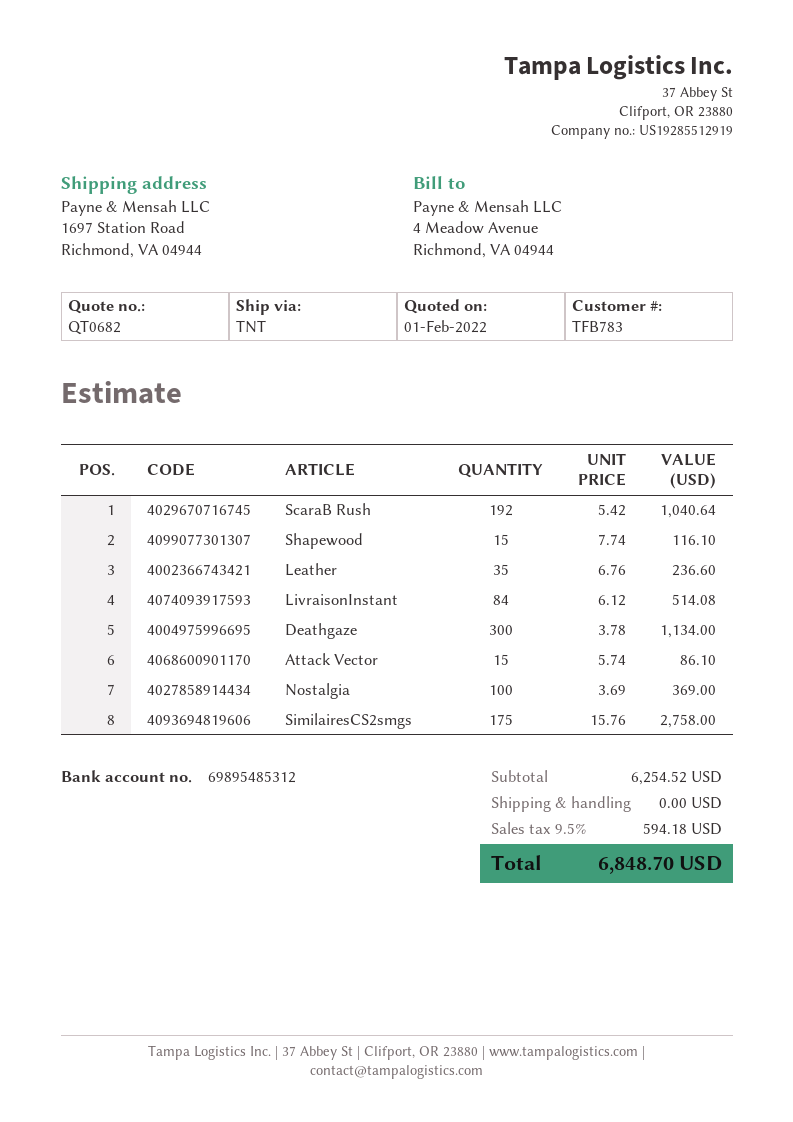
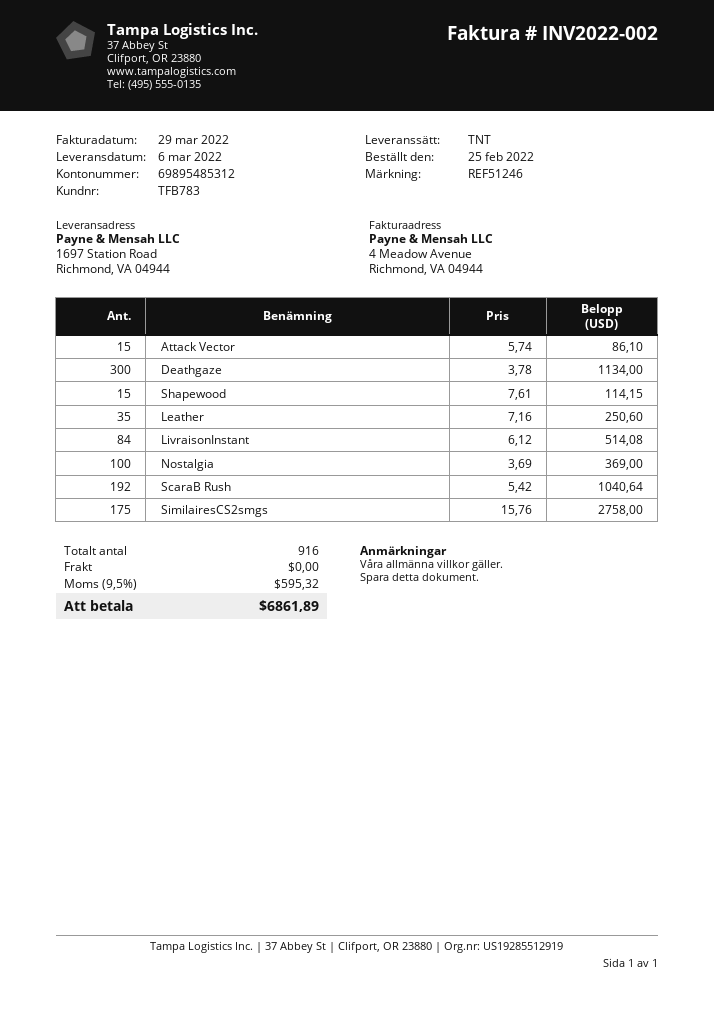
Shapewood: 15 x 7.74 = 116.10 -> 15 x 7.61 = 114.15
Leather: 35 x 6.76 = 236.60 -> 35 x 7.16 = 250.60
tax: 9.5% = 594.18 -> 9.5% = 595.32
total: 6848.70 -> 6861.89

